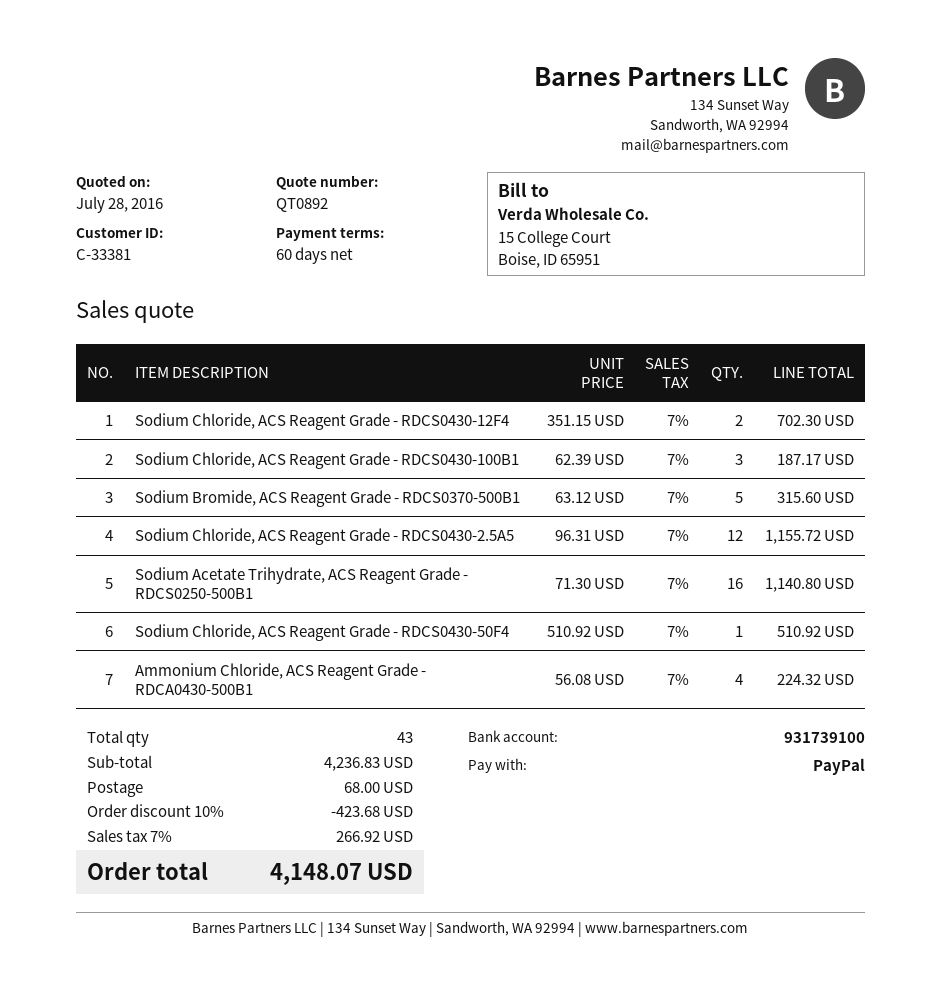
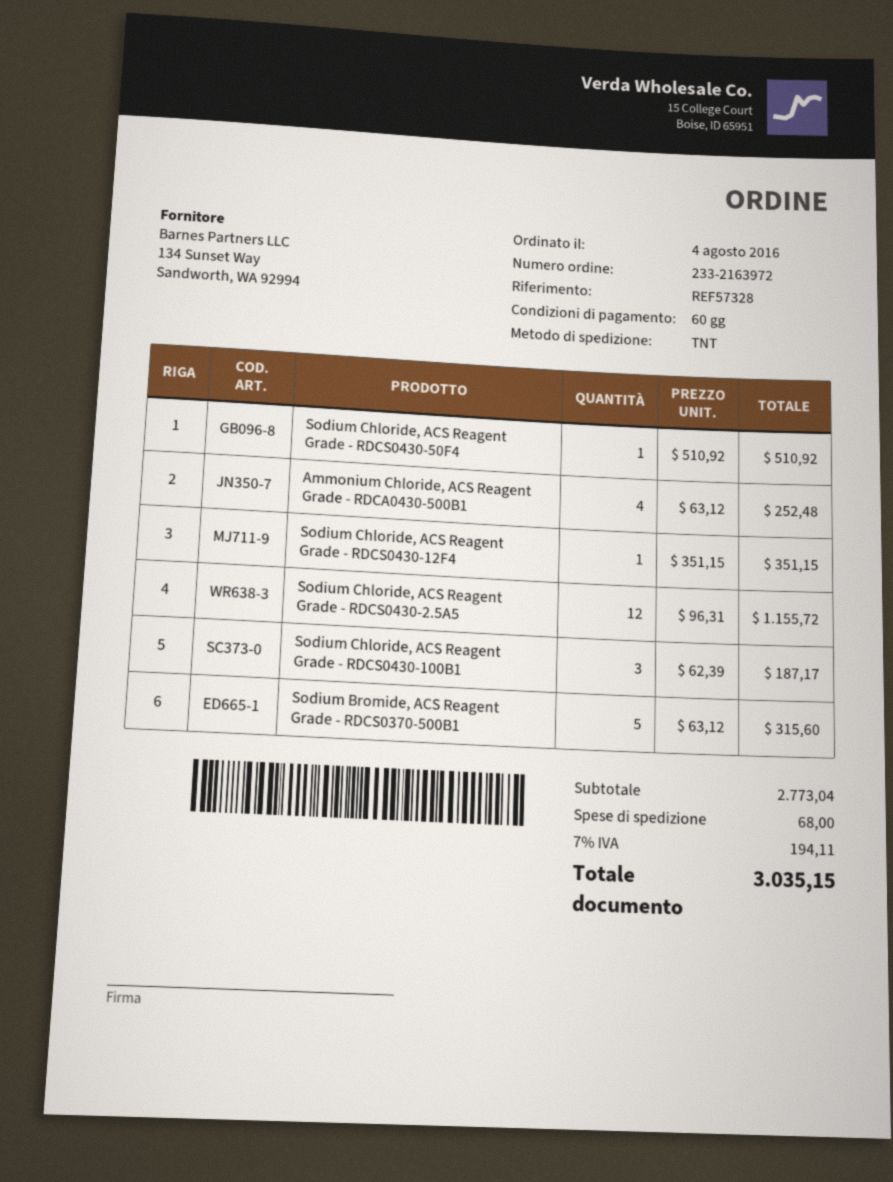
Sodium Chloride, ACS Reagent Grade - RDCS0430-12F4: 2 x 351.15 = 702.30 -> 1 x 351.15 = 351.15
Sodium Acetate Trihydrate, ACS Reagent Grade - RDCS0250-500B1: 16 x 71.30 = 1140.80 -> none
Ammonium Chloride, ACS Reagent Grade - RDCA0430-500B1: 4 x 56.08 = 224.32 -> 4 x 63.12 = 252.48
subtotal: 4236.83 -> 2773.04
discount: 10% = 423.68 -> none
tax: 7% = 266.92 -> 7% = 194.11
total: 4148.07 -> 3035.15

